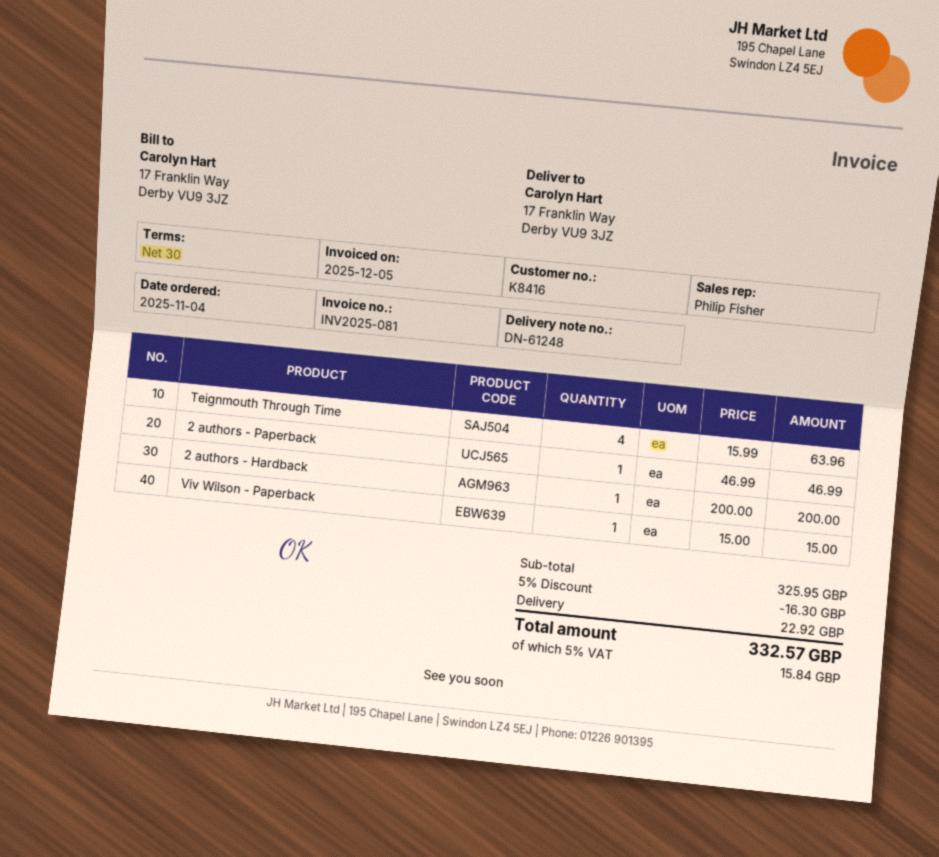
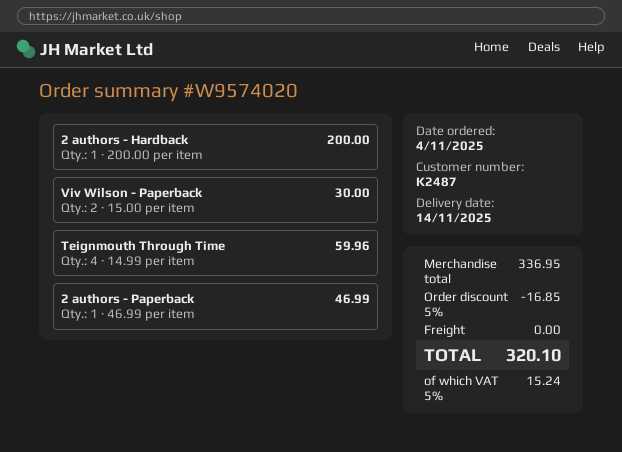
customer number: K8416 -> K2487
Teignmouth Through Time: 4 x 15.99 = 63.96 -> 4 x 14.99 = 59.96
Viv Wilson - Paperback: 1 x 15.00 = 15.00 -> 2 x 15.00 = 30.00
subtotal: 325.95 -> 336.95
discount: 5% = 16.30 -> 5% = 16.85
shipping: 22.92 -> 0.00
tax: 5% = 15.84 -> 5% = 15.24
total: 332.57 -> 320.10

